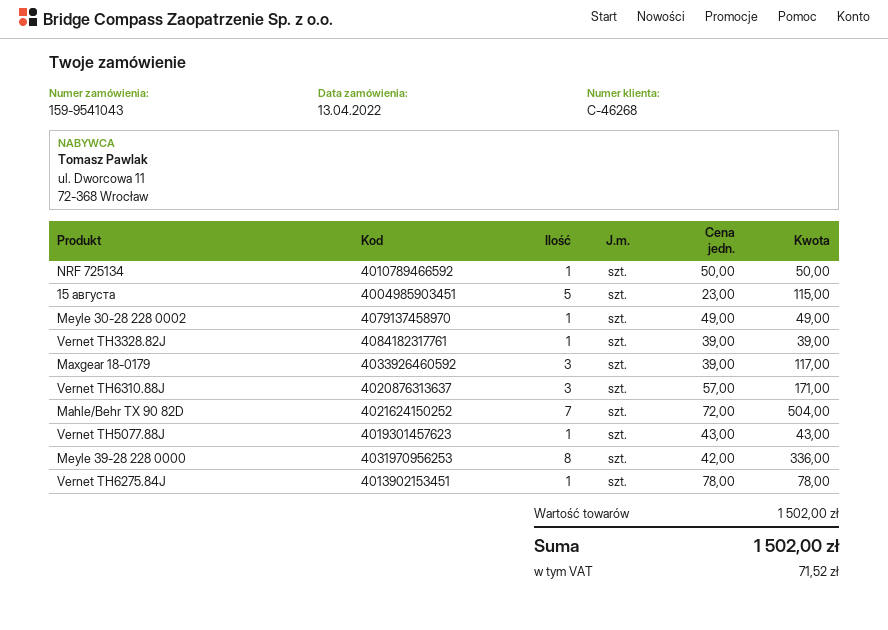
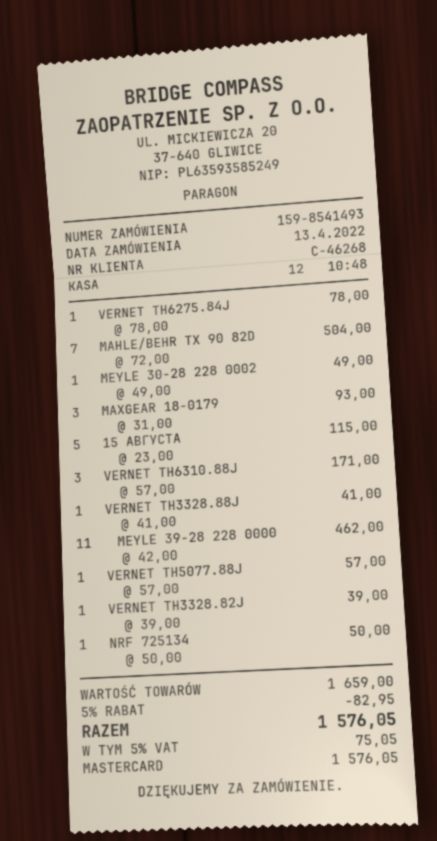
order number: 159-9541043 -> 159-8541493
Maxgear 18-0179: 3 x 39.00 = 117.00 -> 3 x 31.00 = 93.00
Vernet TH5077.88J: 1 x 43.00 = 43.00 -> 1 x 57.00 = 57.00
Meyle 39-28 228 0000: 8 x 42.00 = 336.00 -> 11 x 42.00 = 462.00
VERNET TH3328.88J: none -> 1 x 41.00 = 41.00
subtotal: 1502.00 -> 1659.00
discount: none -> 5% = 82.95
tax: 71.52 -> 75.05
total: 1502.00 -> 1576.05

